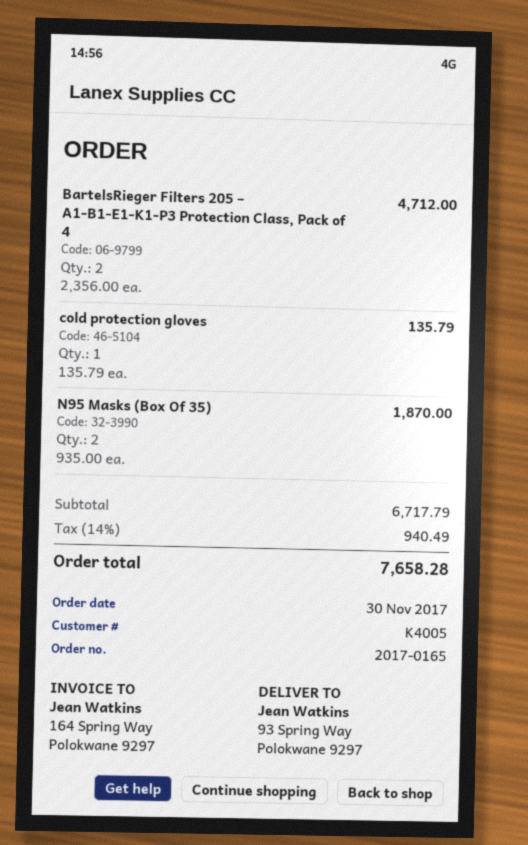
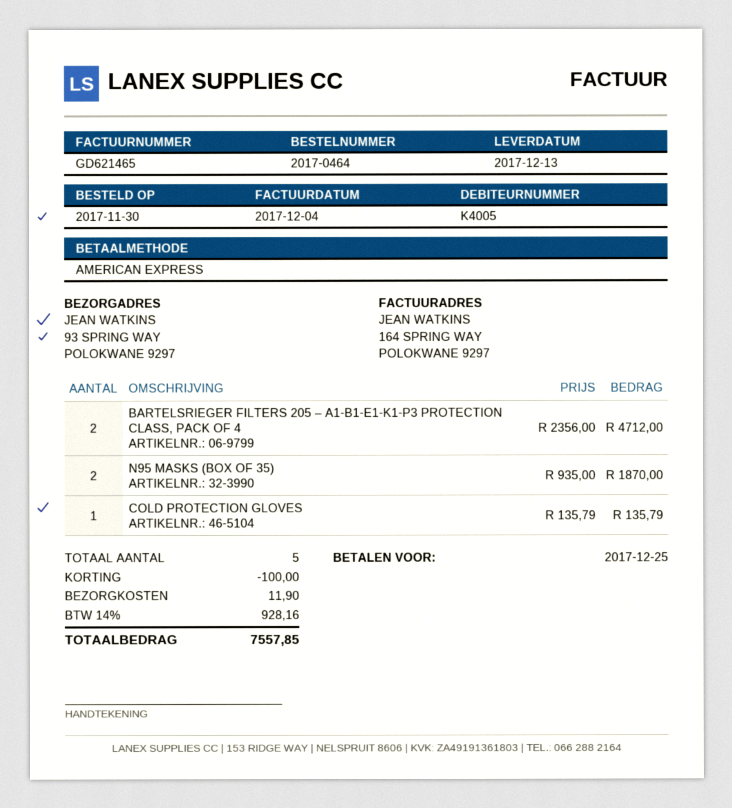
order number: 2017-0165 -> 2017-0464
discount: none -> 100.00
shipping: none -> 11.90
tax: 14% = 940.49 -> 14% = 928.16
total: 7658.28 -> 7557.85

